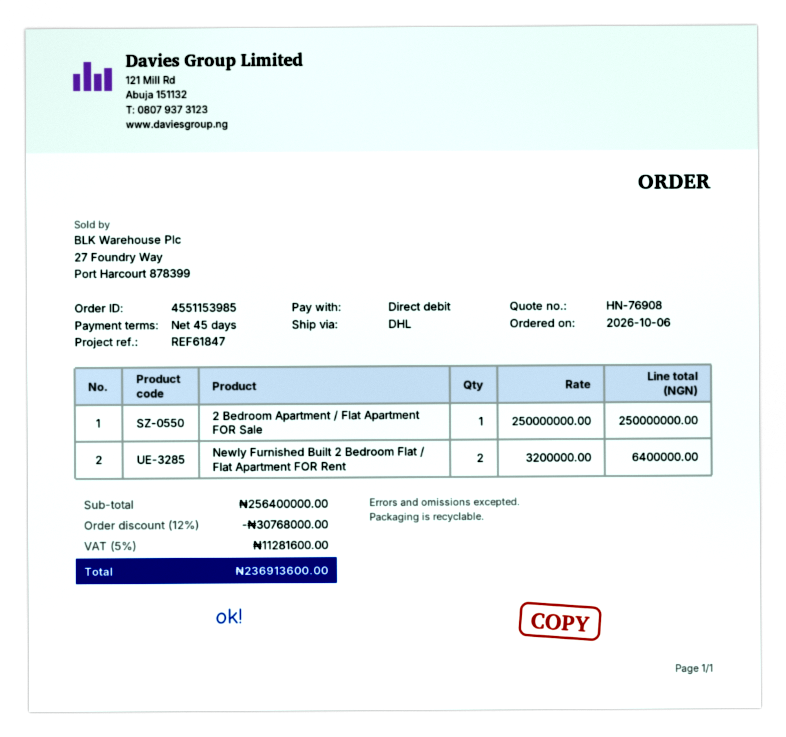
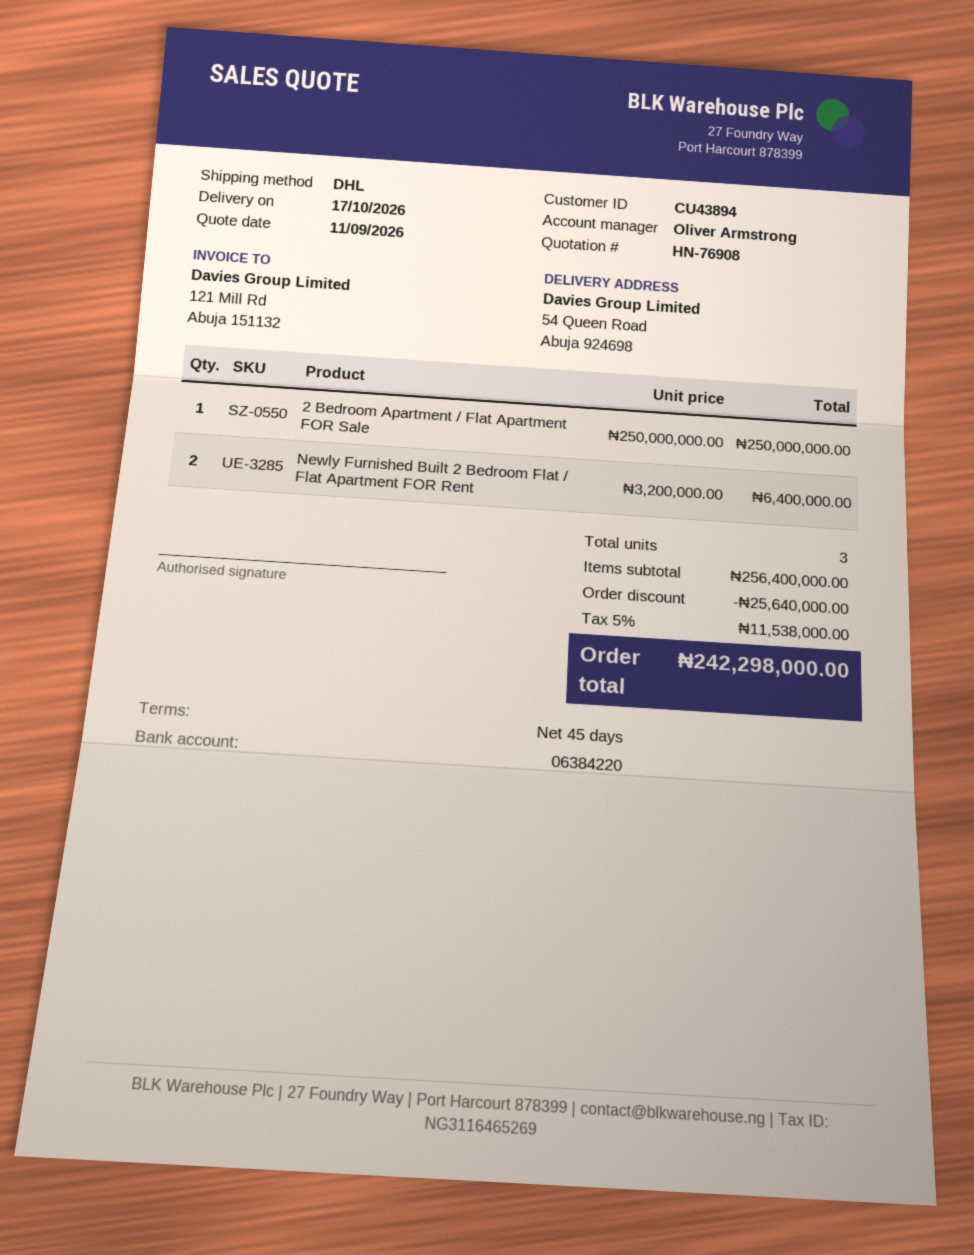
discount: 30768000.00 -> 25640000.00
tax: 5% = 11281600.00 -> 5% = 11538000.00
total: 236913600.00 -> 242298000.00

